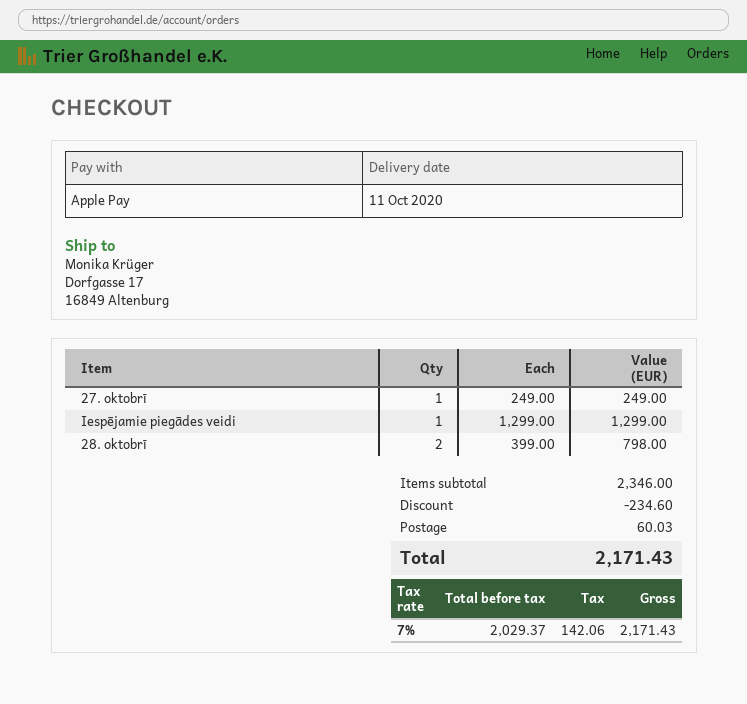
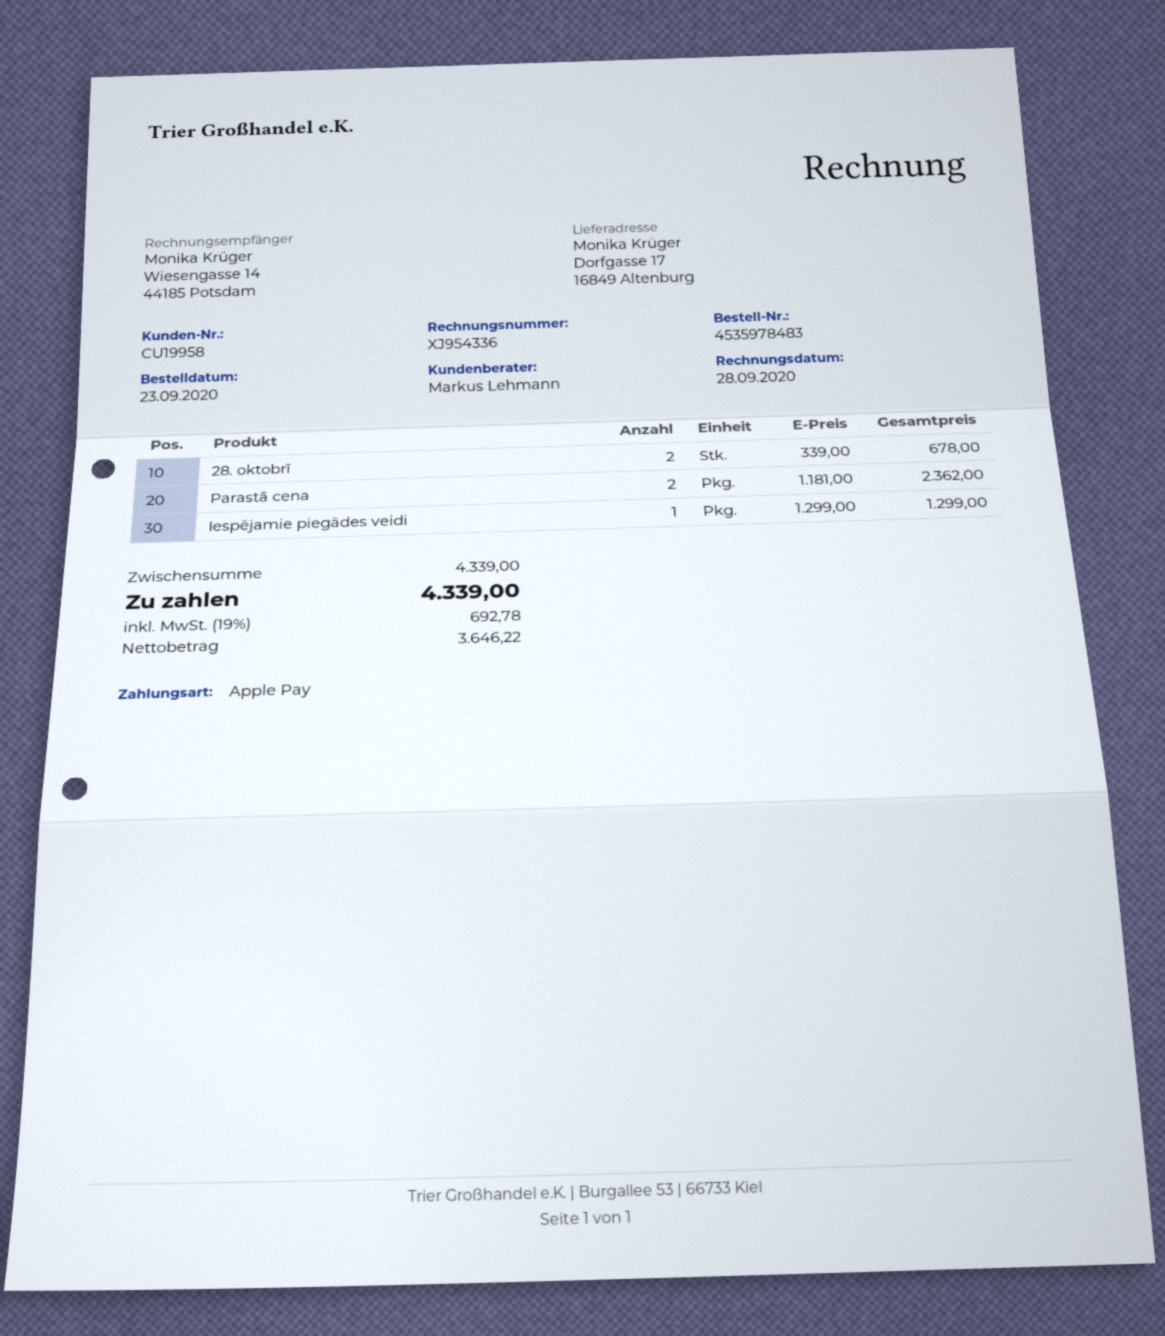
27. oktobrī: 1 x 249.00 = 249.00 -> none
28. oktobrī: 2 x 399.00 = 798.00 -> 2 x 339.00 = 678.00
Parastā cena: none -> 2 x 1181.00 = 2362.00
subtotal: 2346.00 -> 4339.00
discount: 234.60 -> none
shipping: 60.03 -> none
net: 2029.37 -> 3646.22
tax: 7% = 142.06 -> 19% = 692.78
total: 2171.43 -> 4339.00

